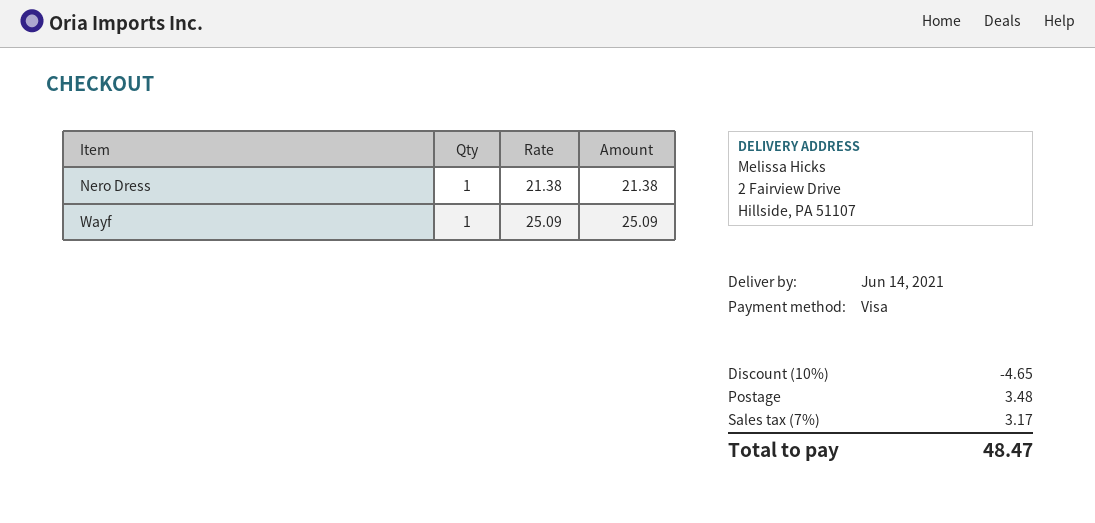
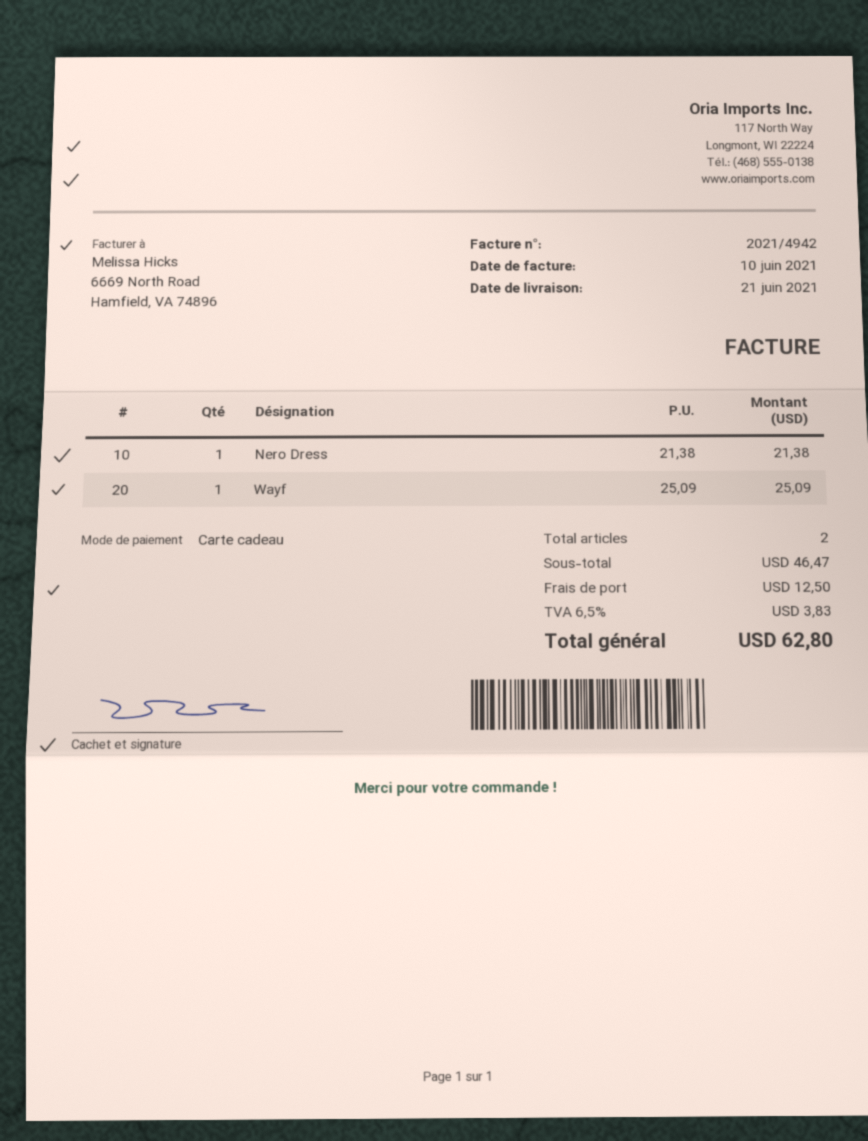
delivery date: 2021-06-14 -> 2021-06-21
payment method: Visa -> gift card
discount: 10% = 4.65 -> none
shipping: 3.48 -> 12.50
tax: 7% = 3.17 -> 6.5% = 3.83
total: 48.47 -> 62.80

